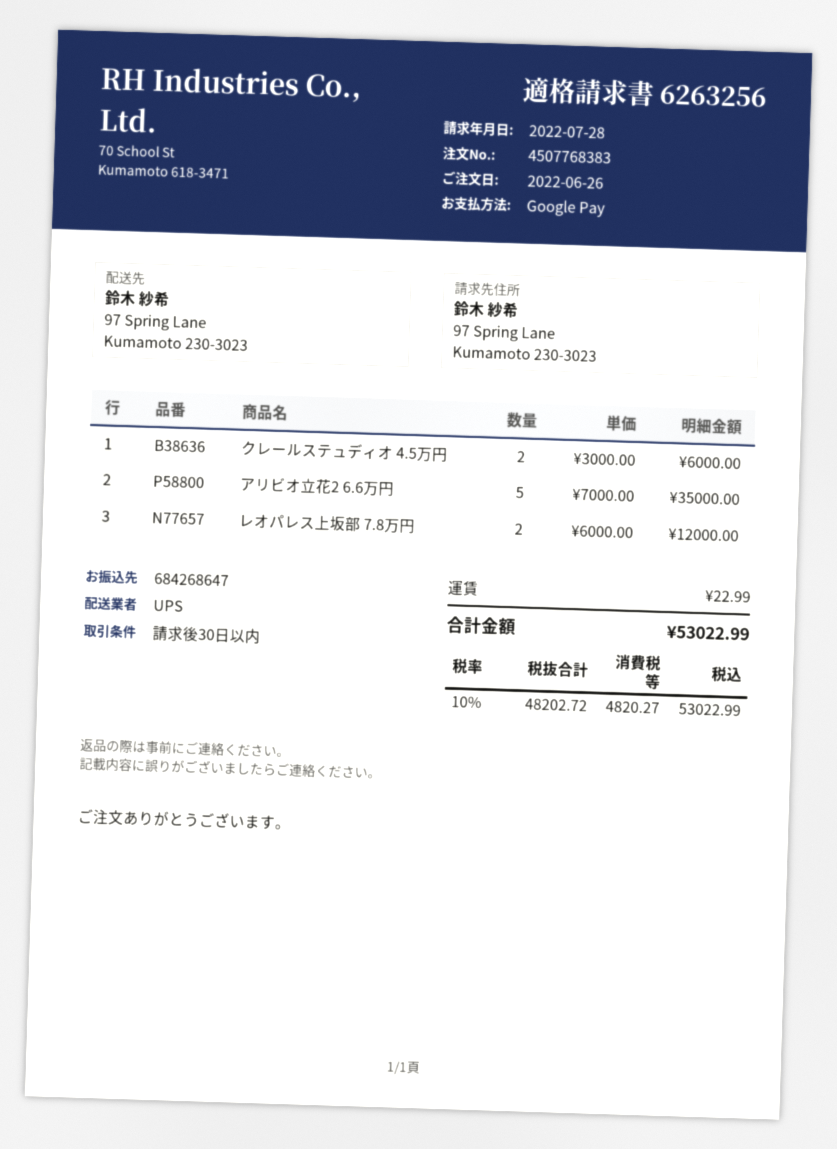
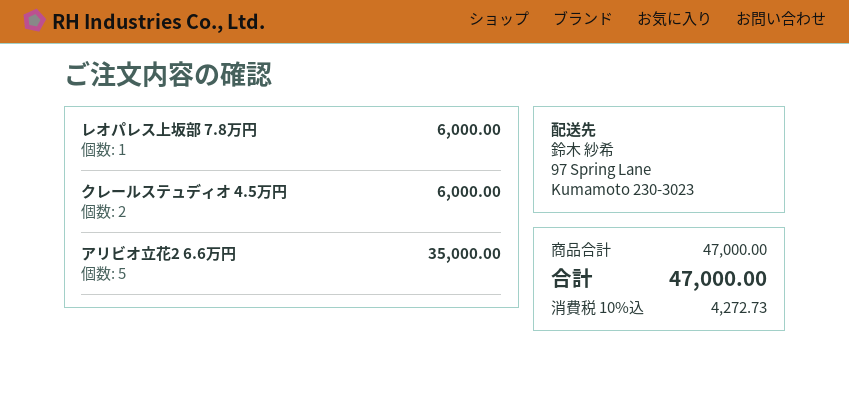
レオパレス上坂部 7.8万円: 2 for 12000.00 -> 1 for 6000.00
shipping: 22.99 -> none
tax: 10% = 4820.27 -> 10% = 4272.73
total: 53022.99 -> 47000.00

